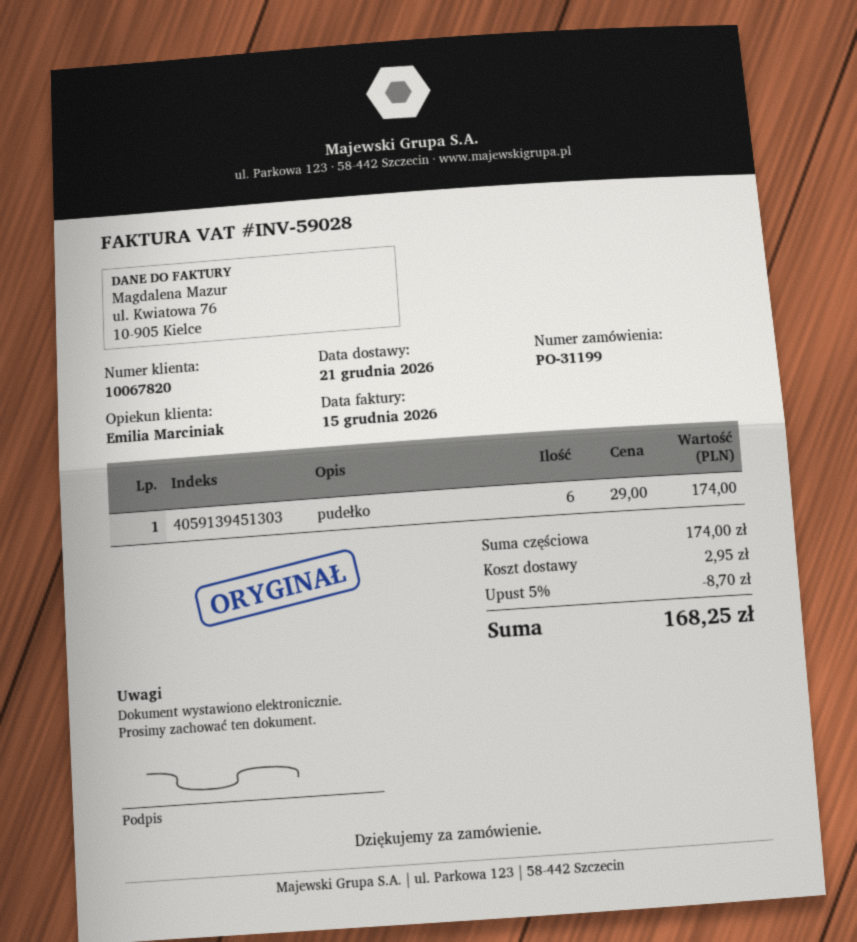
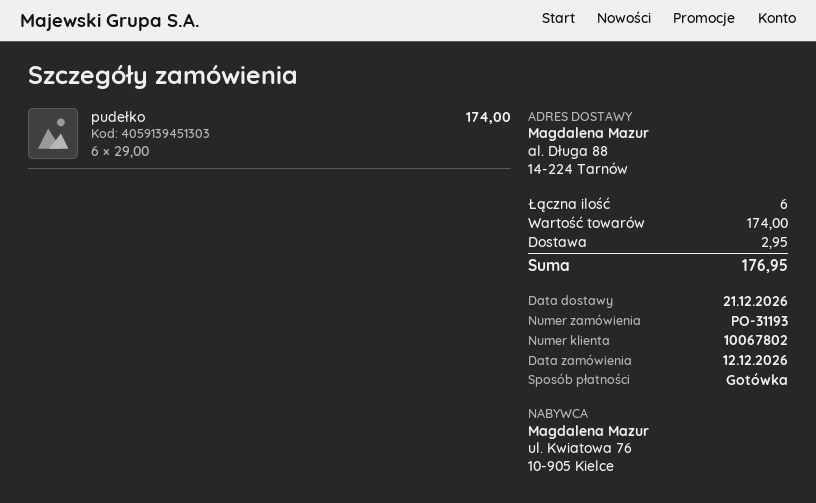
order number: PO-31199 -> PO-31193
customer number: 10067820 -> 10067802
discount: 5% = 8.70 -> none
total: 168.25 -> 176.95

